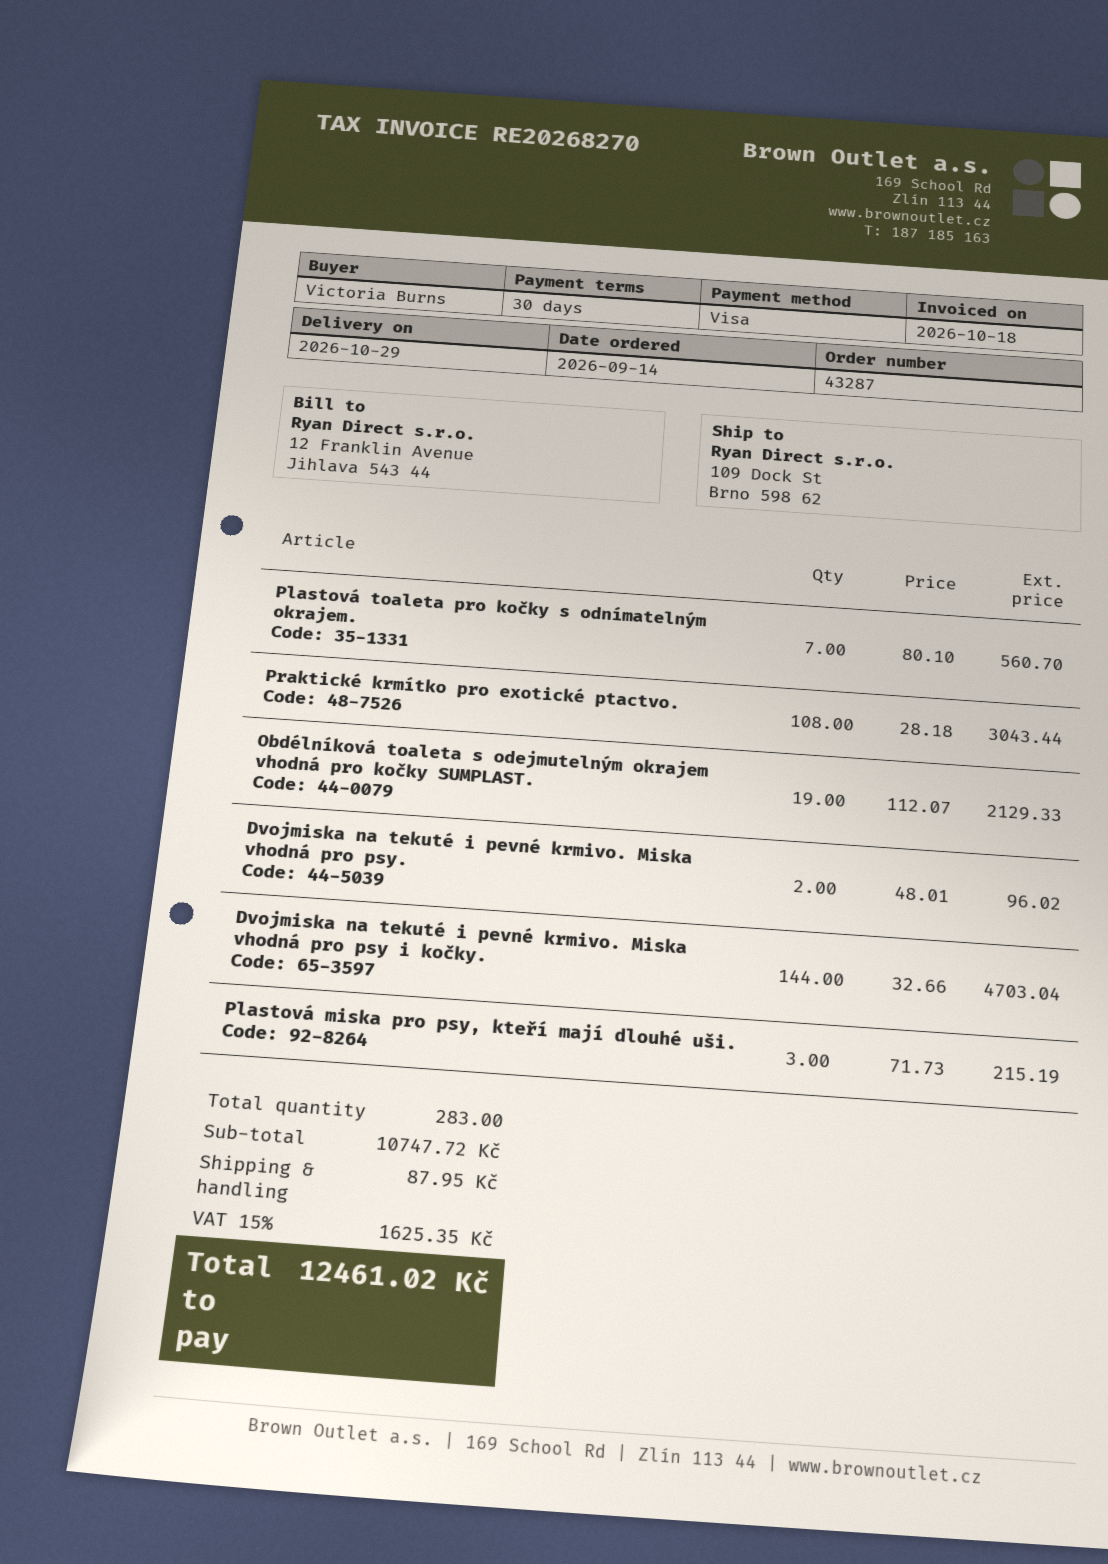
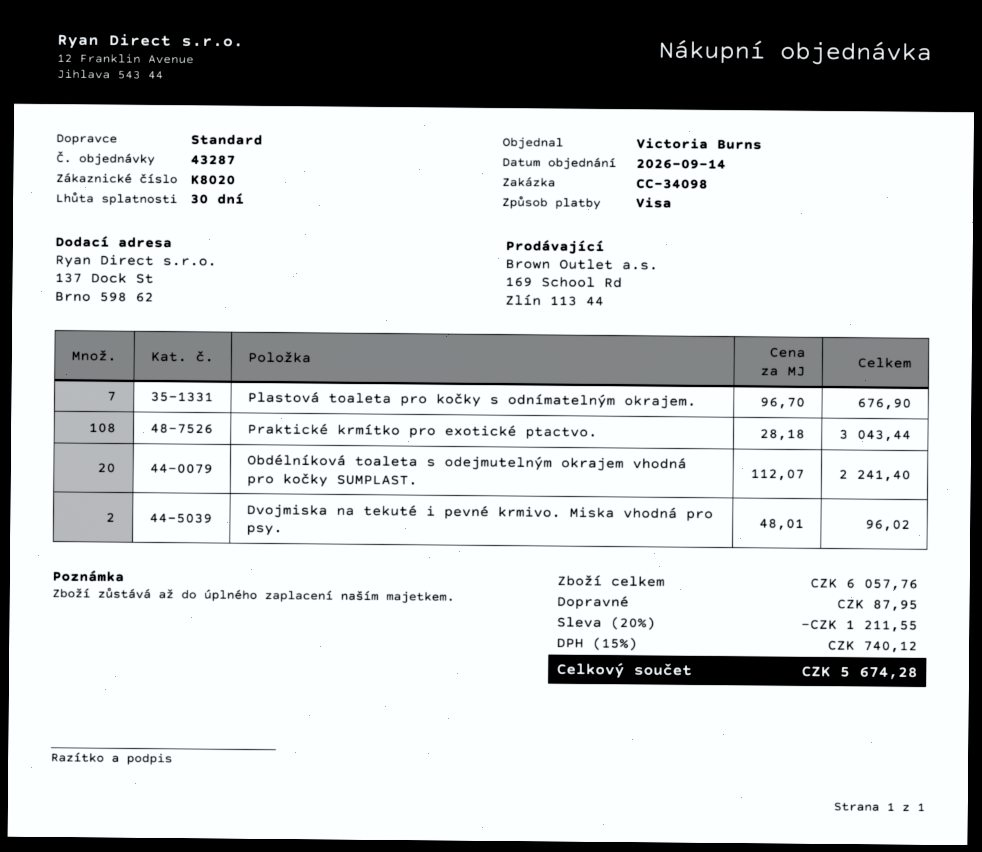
ship to: 109 Dock St, Brno 598 62 -> 137 Dock St, Brno 598 62
Plastová toaleta pro kočky s odnímatelným okrajem.: 7 x 80.10 = 560.70 -> 7 x 96.70 = 676.90
Obdélníková toaleta s odejmutelným okrajem vhodná pro kočky SUMPLAST.: 19 x 112.07 = 2129.33 -> 20 x 112.07 = 2241.40
Dvojmiska na tekuté i pevné krmivo. Miska vhodná pro psy i kočky.: 144 x 32.66 = 4703.04 -> none
Plastová miska pro psy, kteří mají dlouhé uši.: 3 x 71.73 = 215.19 -> none
subtotal: 10747.72 -> 6057.76
discount: none -> 20% = 1211.55
tax: 15% = 1625.35 -> 15% = 740.12
total: 12461.02 -> 5674.28

